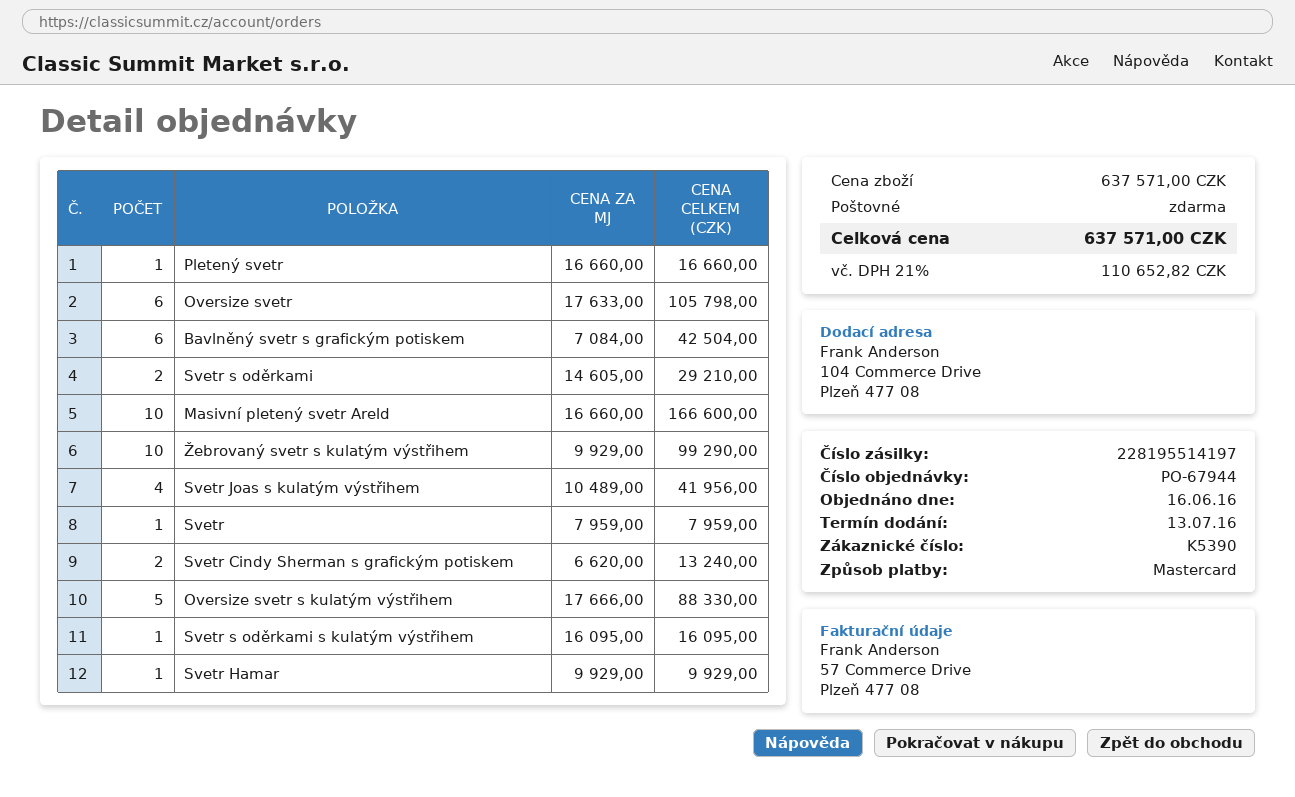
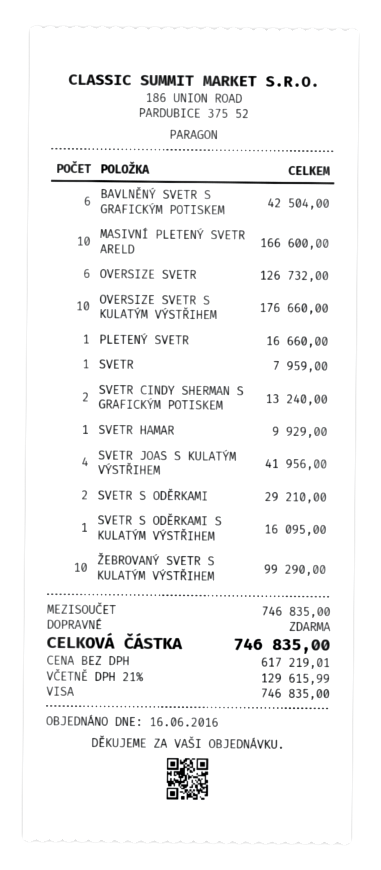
payment method: Mastercard -> Visa
Oversize svetr: 6 for 105798.00 -> 6 for 126732.00
Oversize svetr s kulatým výstřihem: 5 for 88330.00 -> 10 for 176660.00
subtotal: 637571.00 -> 746835.00
tax: 21% = 110652.82 -> 21% = 129615.99
total: 637571.00 -> 746835.00

